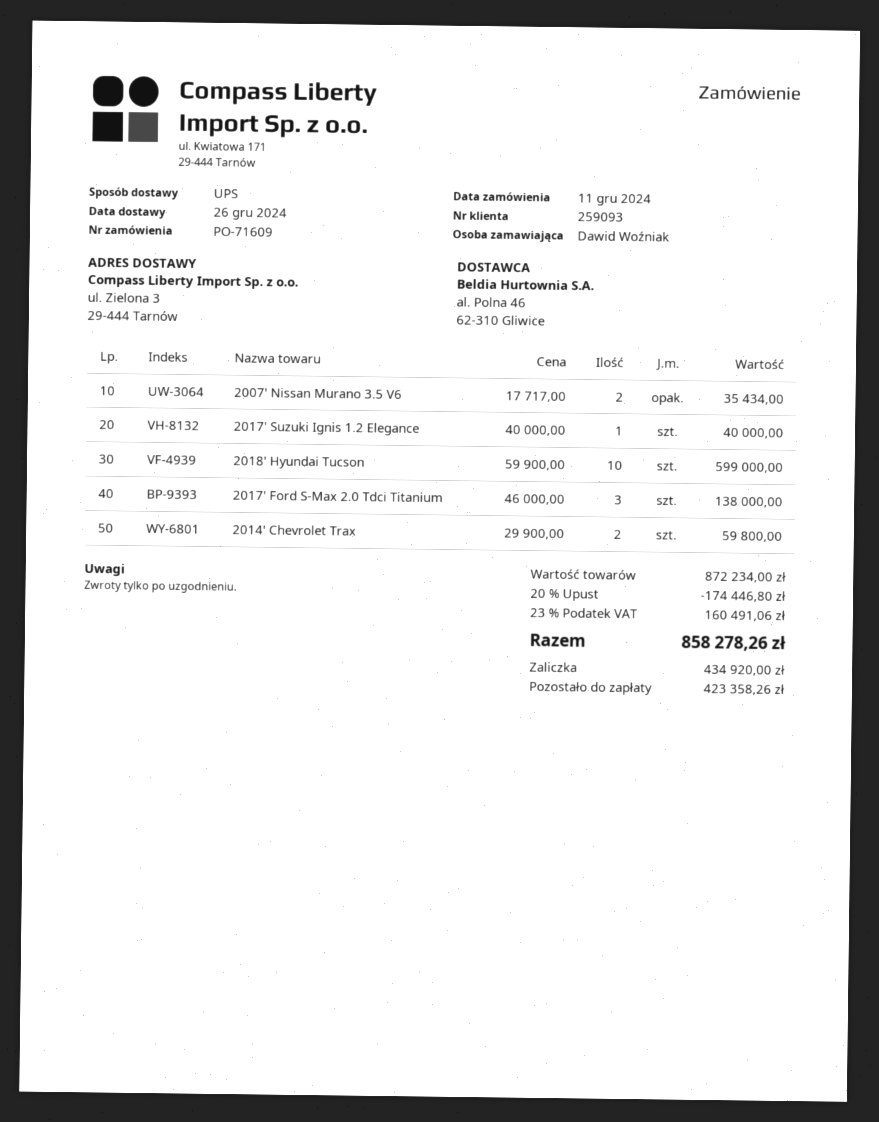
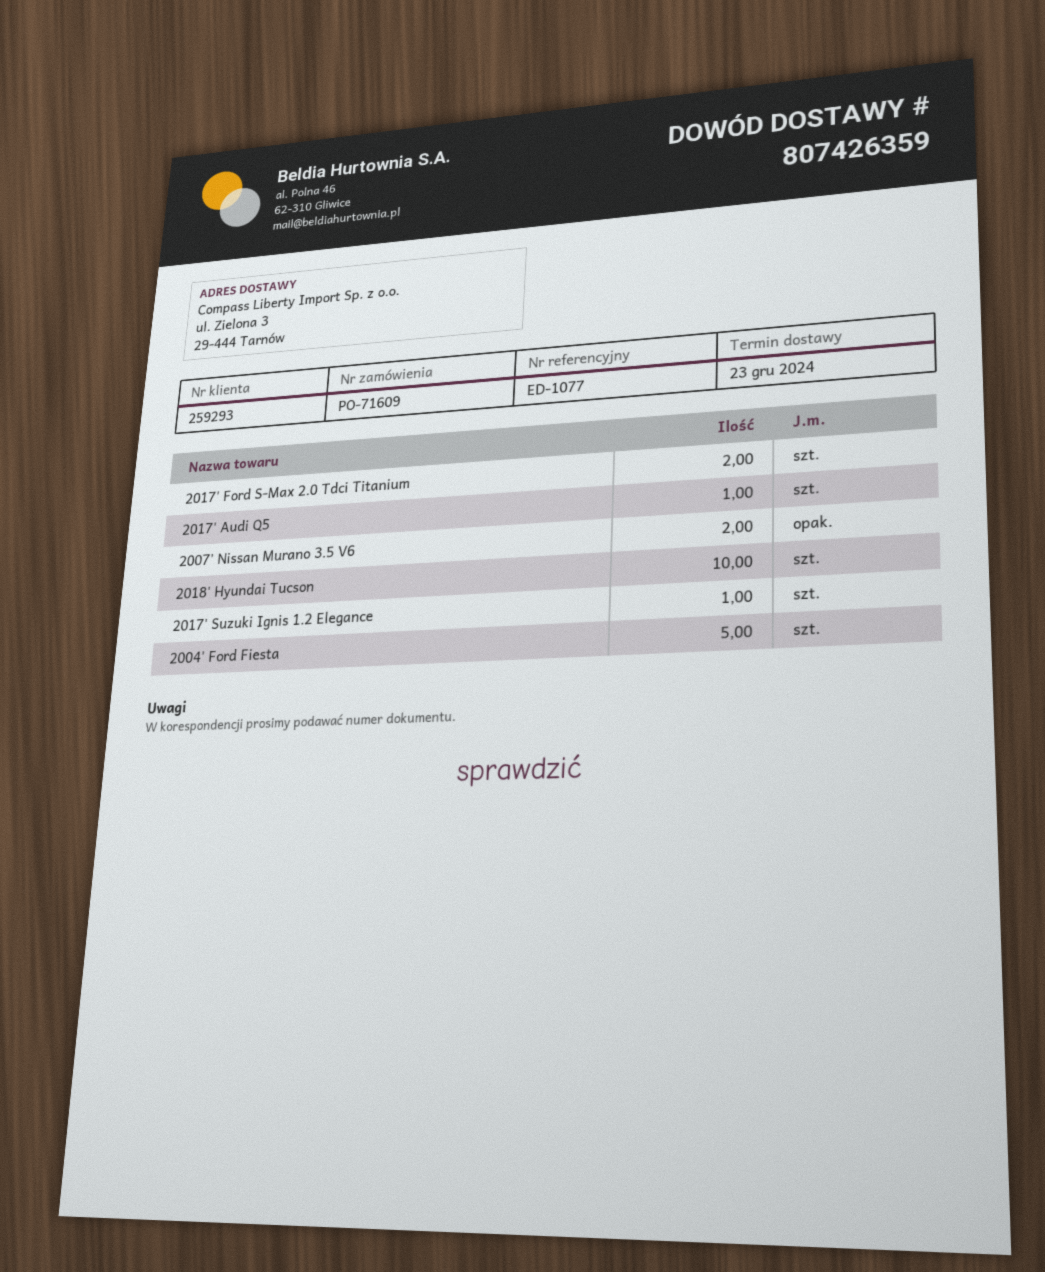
delivery date: 2024-12-26 -> 2024-12-23
customer number: 259093 -> 259293
2017' Ford S-Max 2.0 Tdci Titanium: 3 -> 2
2014' Chevrolet Trax: 2 -> none
2017' Audi Q5: none -> 1
2004' Ford Fiesta: none -> 5

